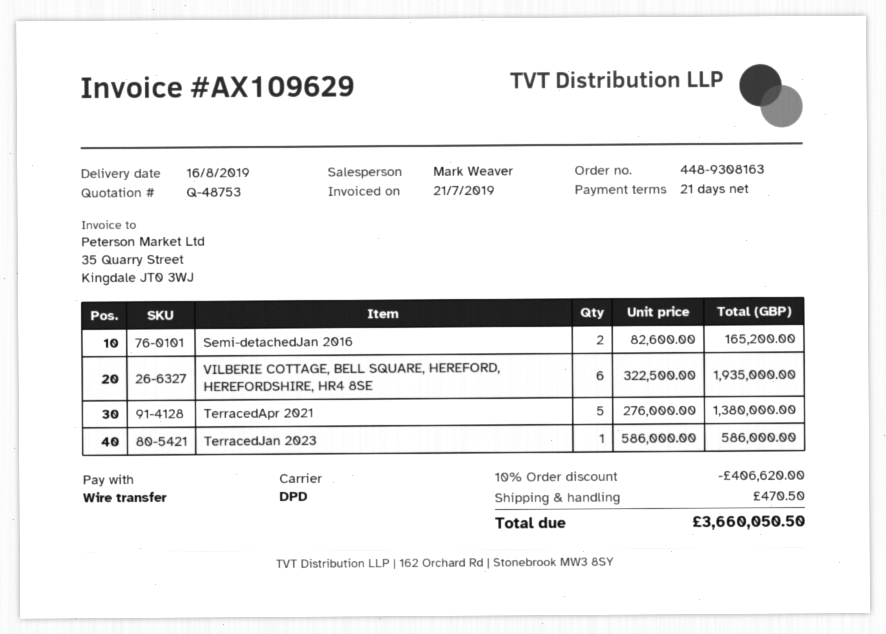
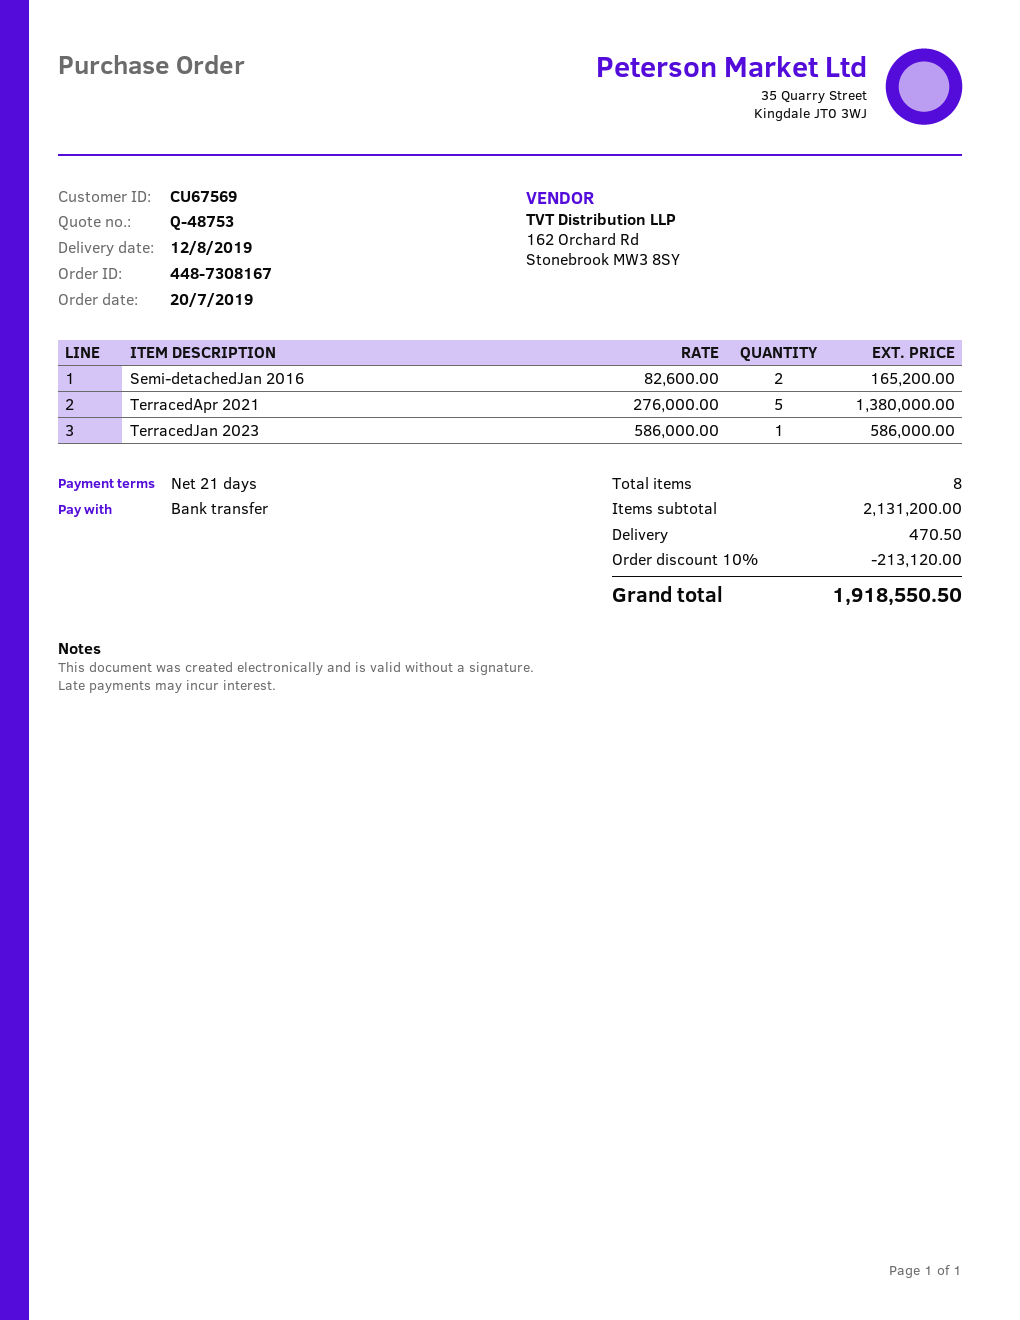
order number: 448-9308163 -> 448-7308167
delivery date: 2019-08-16 -> 2019-08-12
VILBERIE COTTAGE, BELL SQUARE, HEREFORD, HEREFORDSHIRE, HR4 8SE: 6 x 322500.00 = 1935000.00 -> none
discount: 10% = 406620.00 -> 10% = 213120.00
total: 3660050.50 -> 1918550.50

